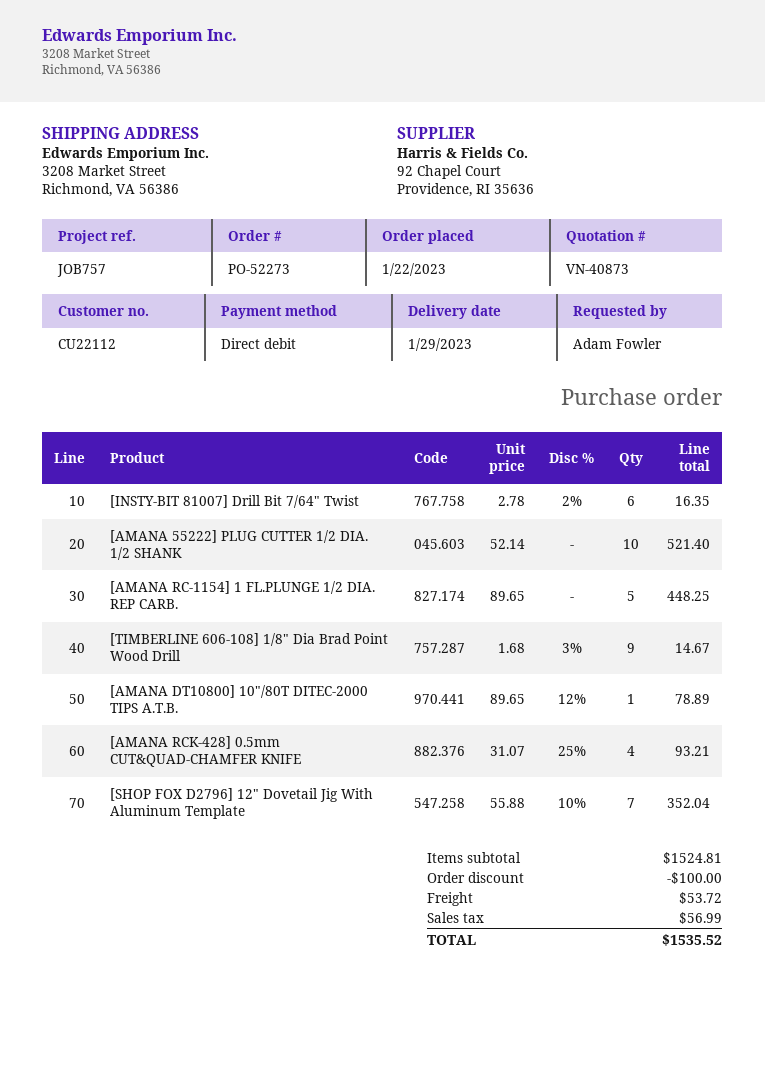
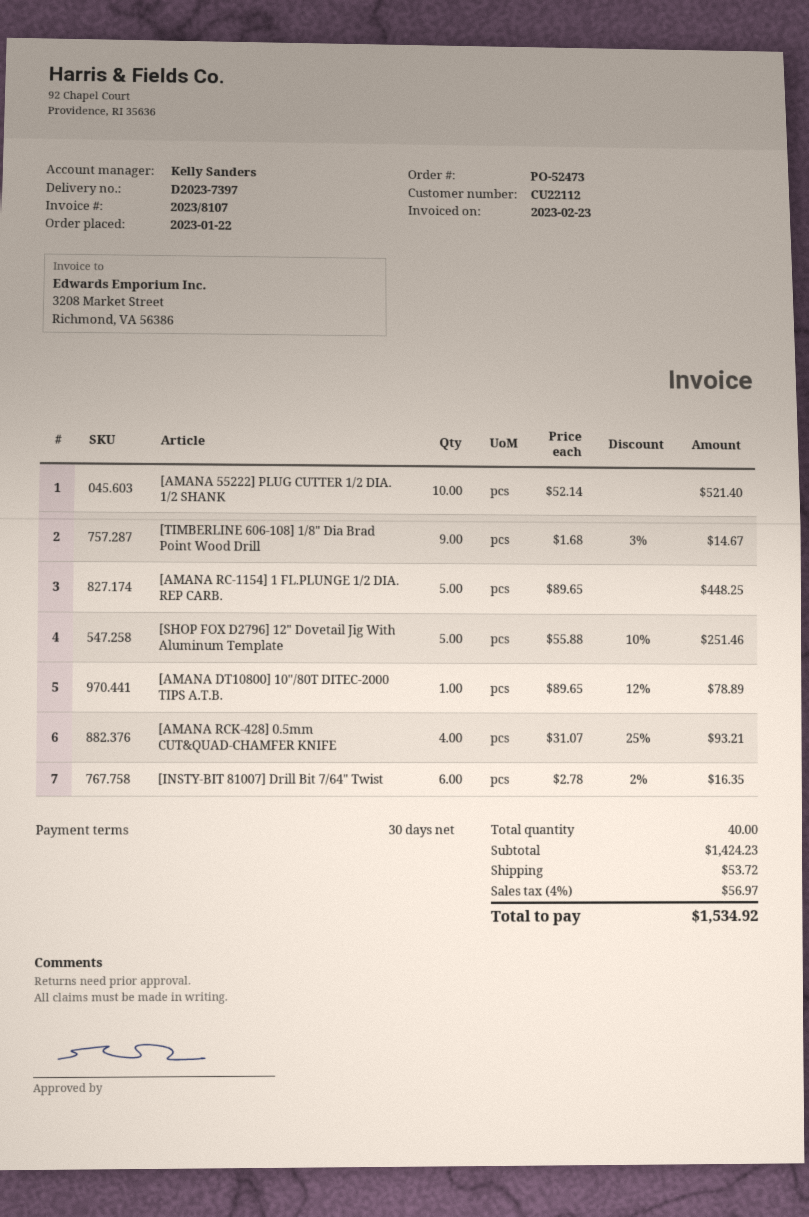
order number: PO-52273 -> PO-52473
[SHOP FOX D2796] 12" Dovetail Jig With Aluminum Template: 7 x 55.88 - 10% = 352.04 -> 5 x 55.88 - 10% = 251.46
subtotal: 1524.81 -> 1424.23
discount: 100.00 -> none
tax: 56.99 -> 56.97
total: 1535.52 -> 1534.92

